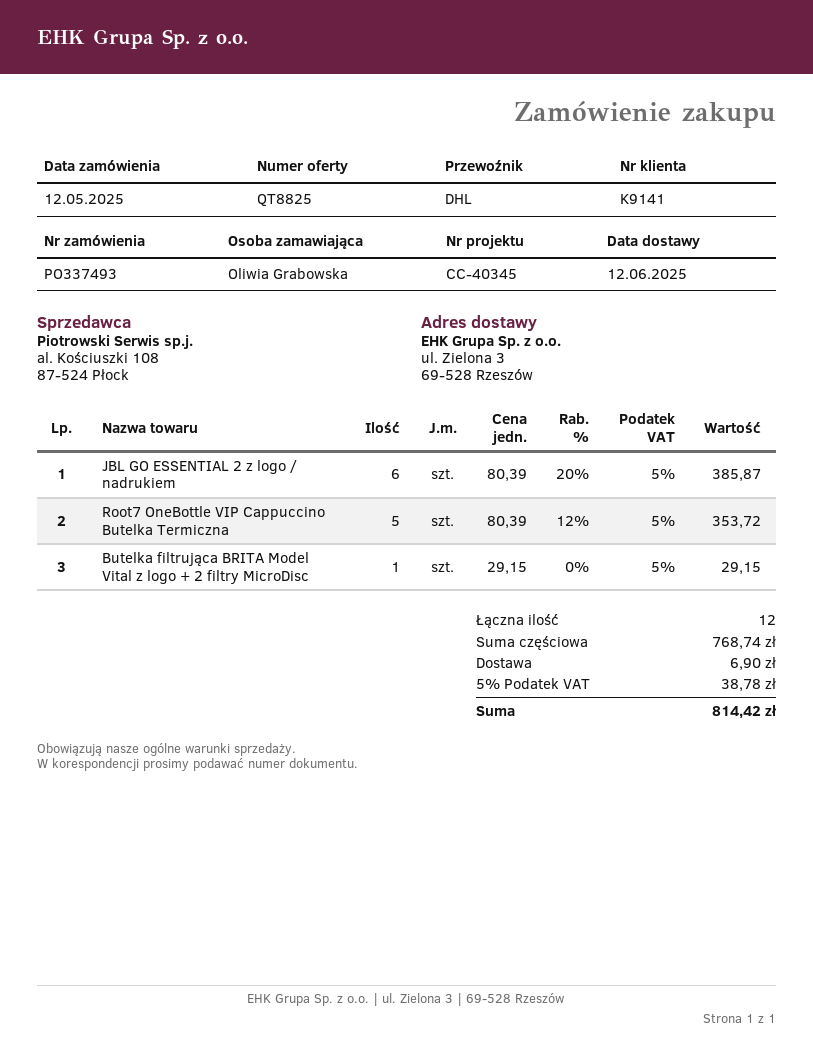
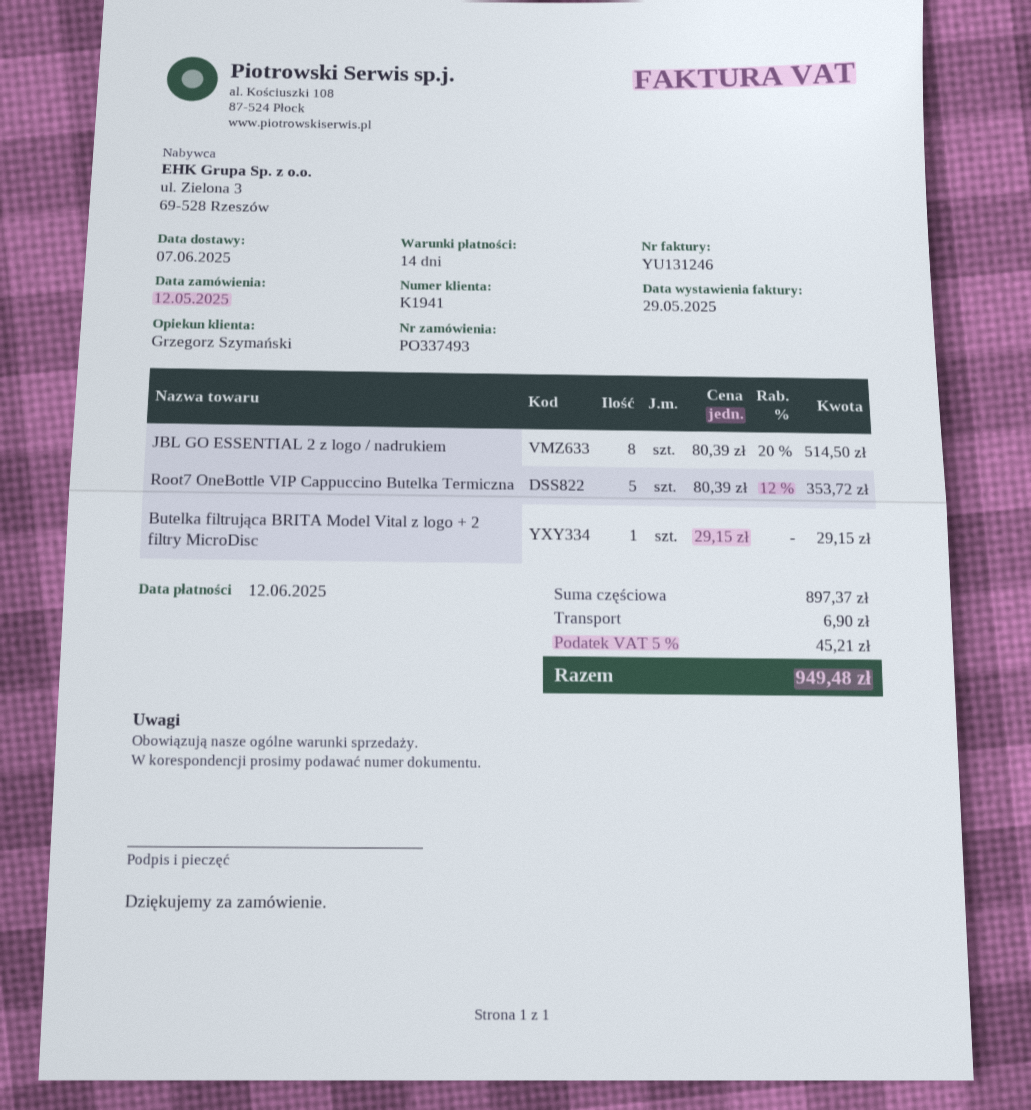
delivery date: 2025-06-12 -> 2025-06-07
customer number: K9141 -> K1941
JBL GO ESSENTIAL 2 z logo / nadrukiem: 6 x 80.39 - 20% = 385.87 -> 8 x 80.39 - 20% = 514.50
subtotal: 768.74 -> 897.37
tax: 5% = 38.78 -> 5% = 45.21
total: 814.42 -> 949.48

